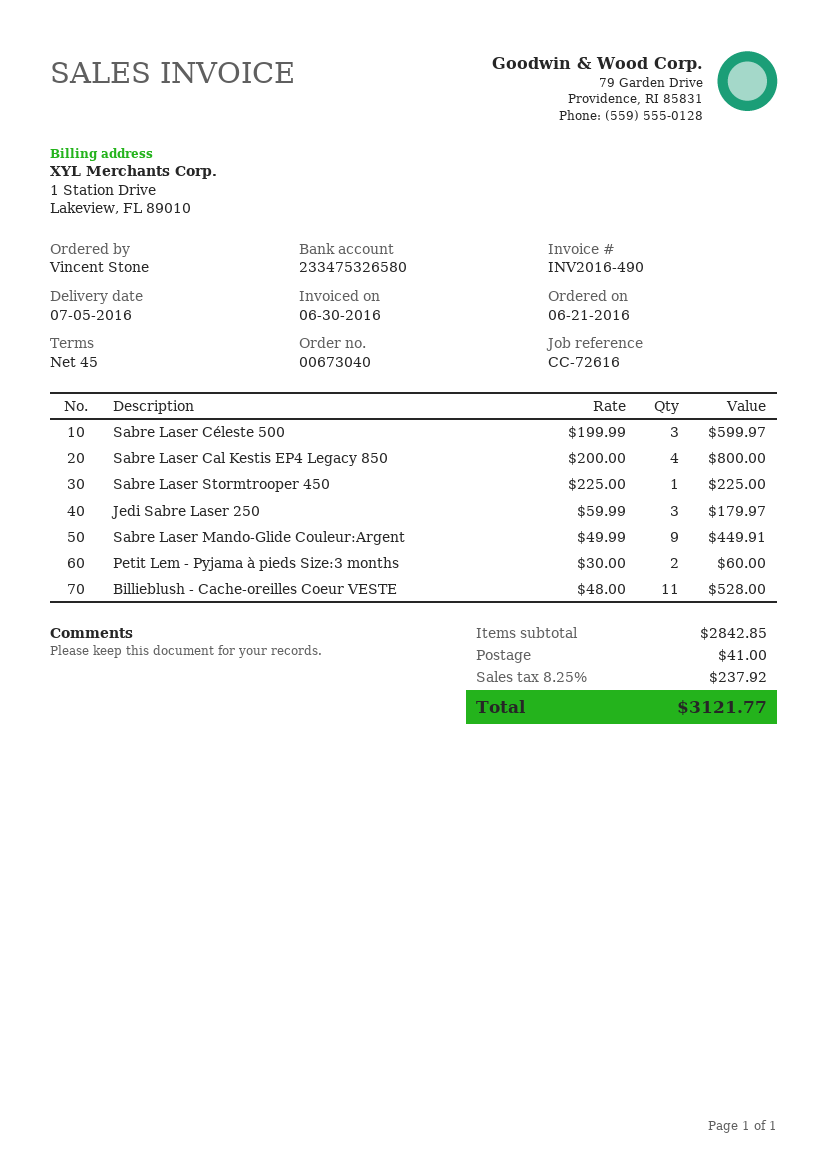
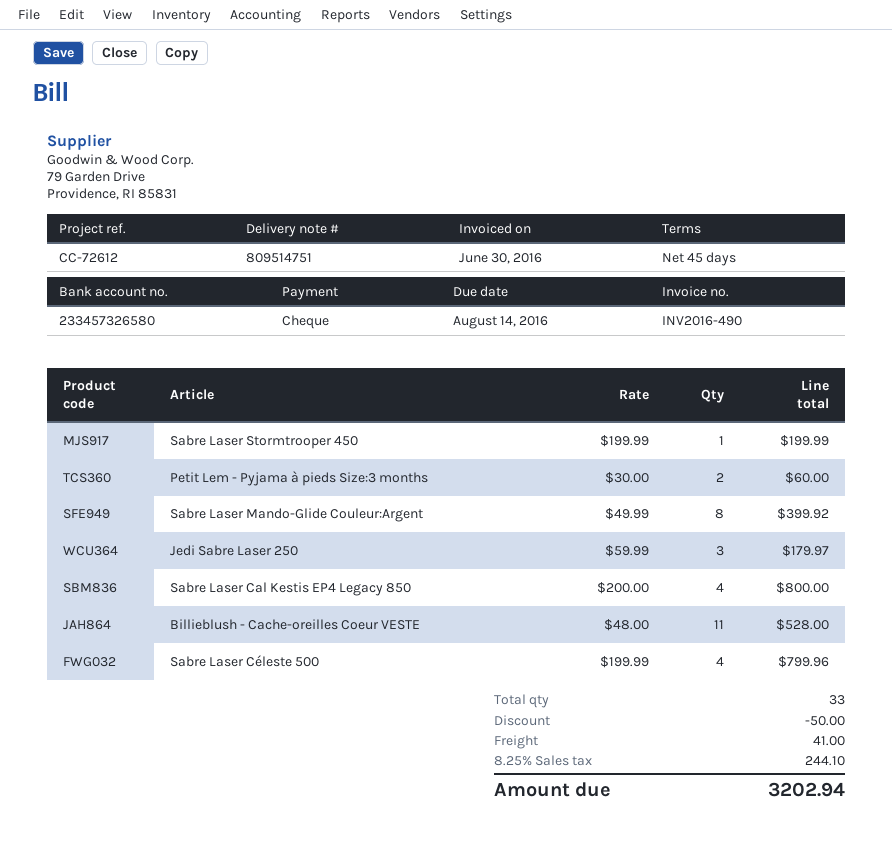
reference: CC-72616 -> CC-72612
bank account: 233475326580 -> 233457326580
Sabre Laser Céleste 500: 3 x 199.99 = 599.97 -> 4 x 199.99 = 799.96
Sabre Laser Stormtrooper 450: 1 x 225.00 = 225.00 -> 1 x 199.99 = 199.99
Sabre Laser Mando-Glide Couleur:Argent: 9 x 49.99 = 449.91 -> 8 x 49.99 = 399.92
discount: none -> 50.00
tax: 8.25% = 237.92 -> 8.25% = 244.10
total: 3121.77 -> 3202.94

